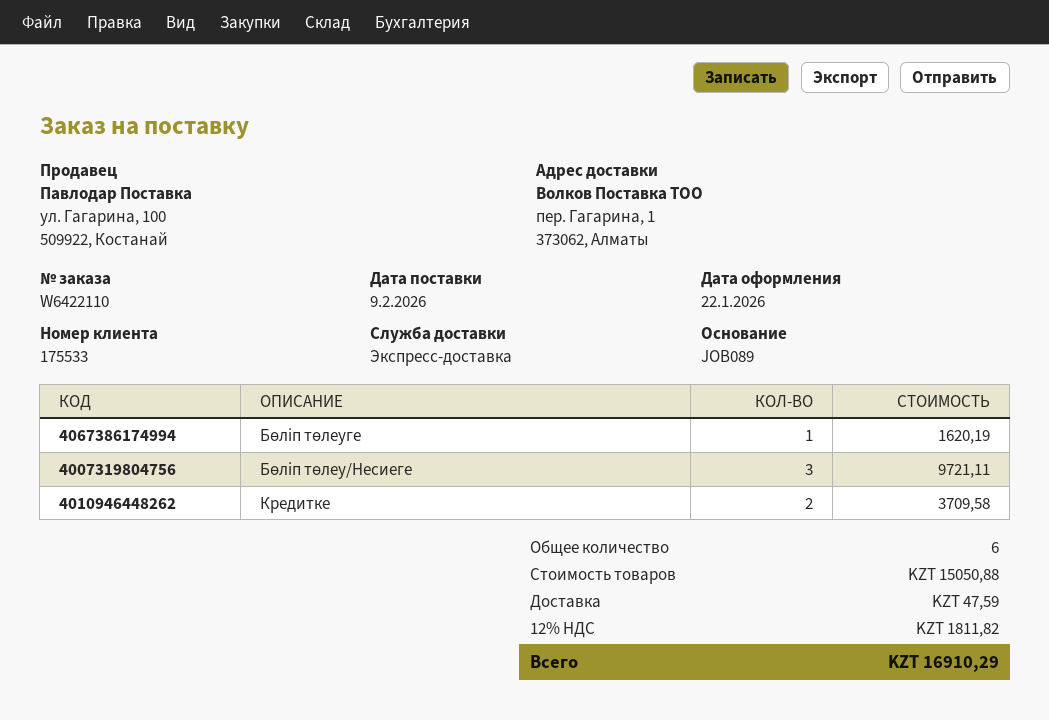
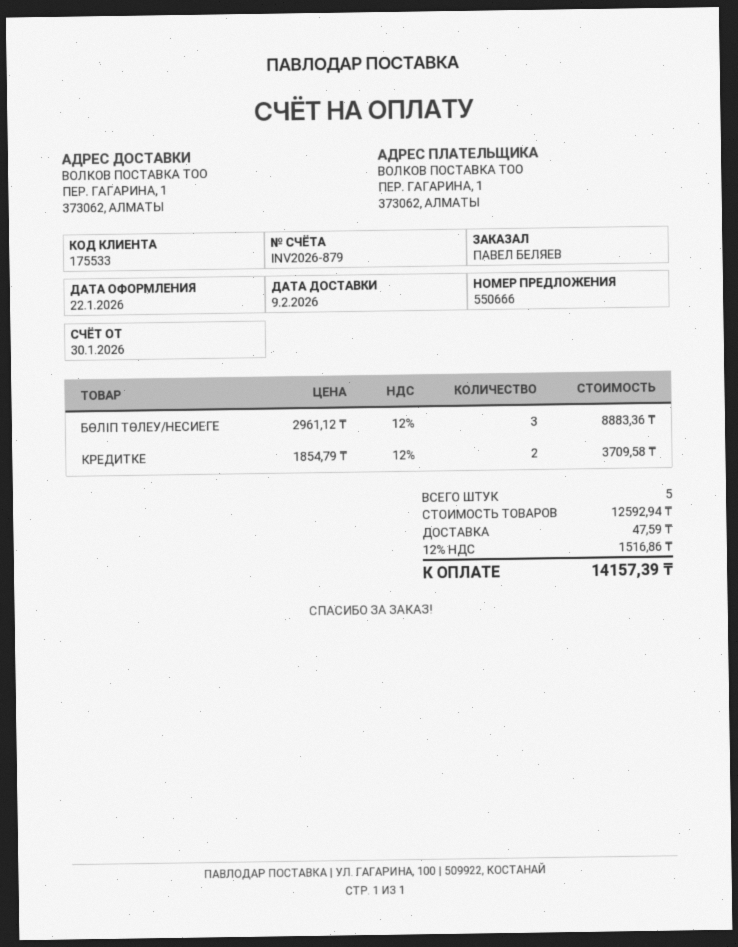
Бөліп төлеуге: 1 for 1620.19 -> none
Бөліп төлеу/Несиеге: 3 for 9721.11 -> 3 for 8883.36
total quantity: 6 -> 5
subtotal: 15050.88 -> 12592.94
tax: 12% = 1811.82 -> 12% = 1516.86
total: 16910.29 -> 14157.39

